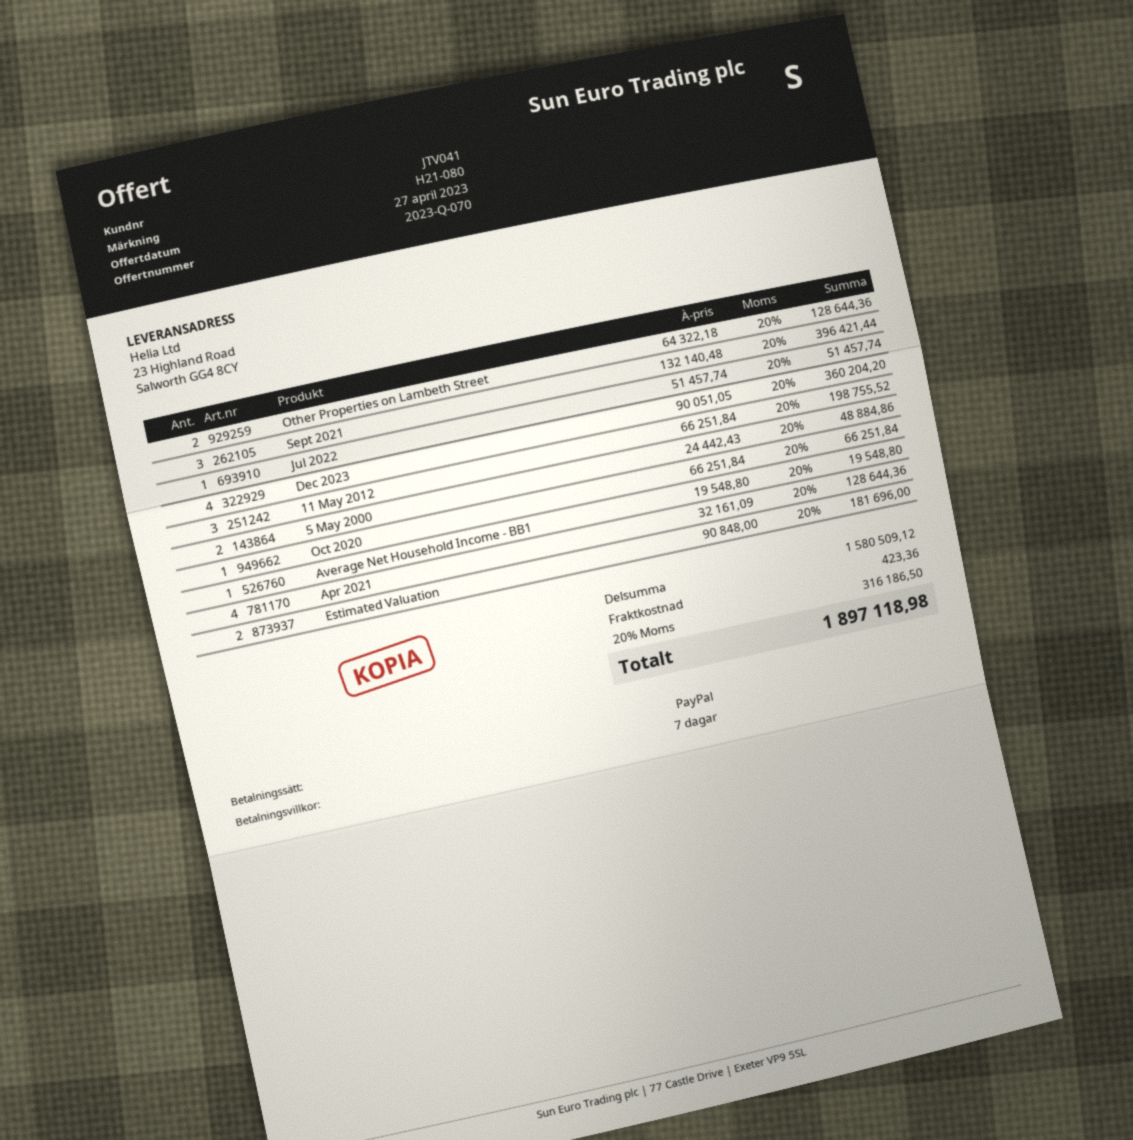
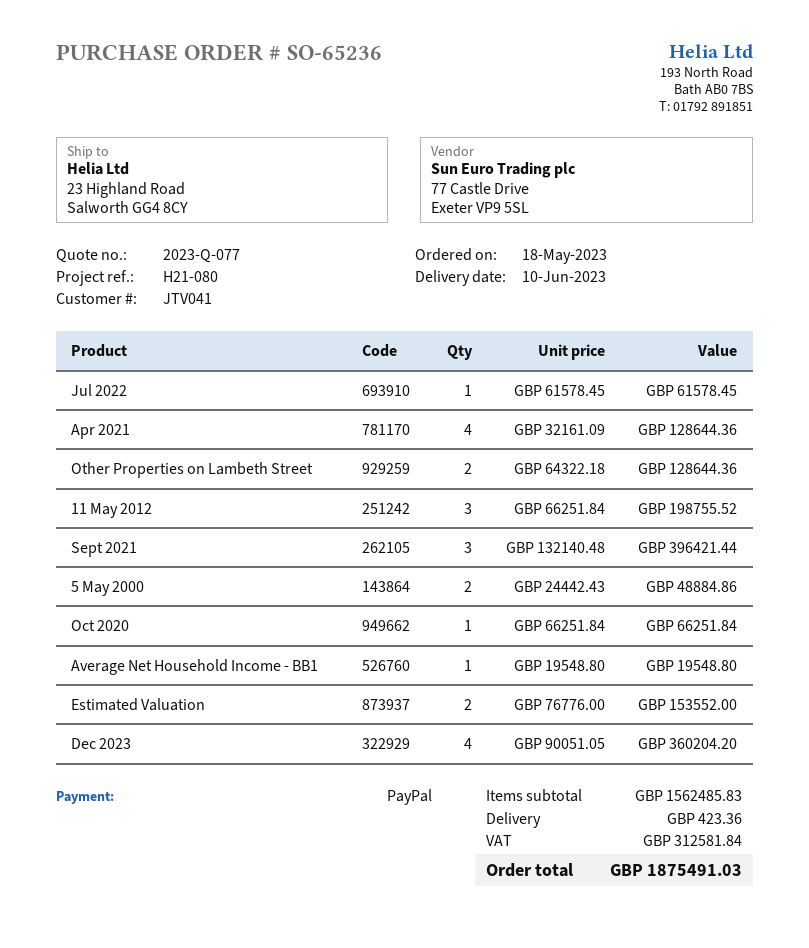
quote number: 2023-Q-070 -> 2023-Q-077
Jul 2022: 1 x 51457.74 = 51457.74 -> 1 x 61578.45 = 61578.45
Estimated Valuation: 2 x 90848.00 = 181696.00 -> 2 x 76776.00 = 153552.00
subtotal: 1580509.12 -> 1562485.83
tax: 316186.50 -> 312581.84
total: 1897118.98 -> 1875491.03

